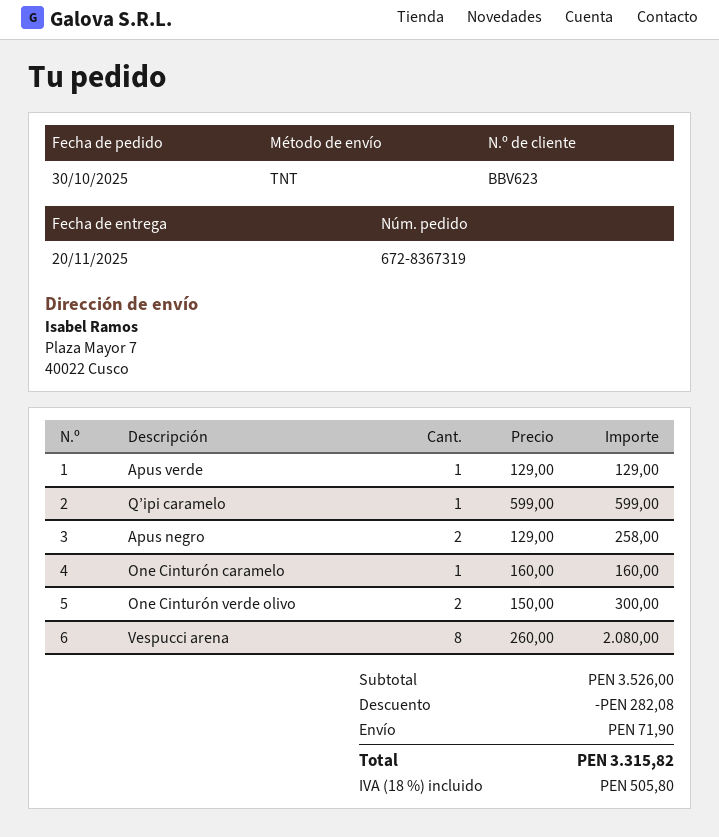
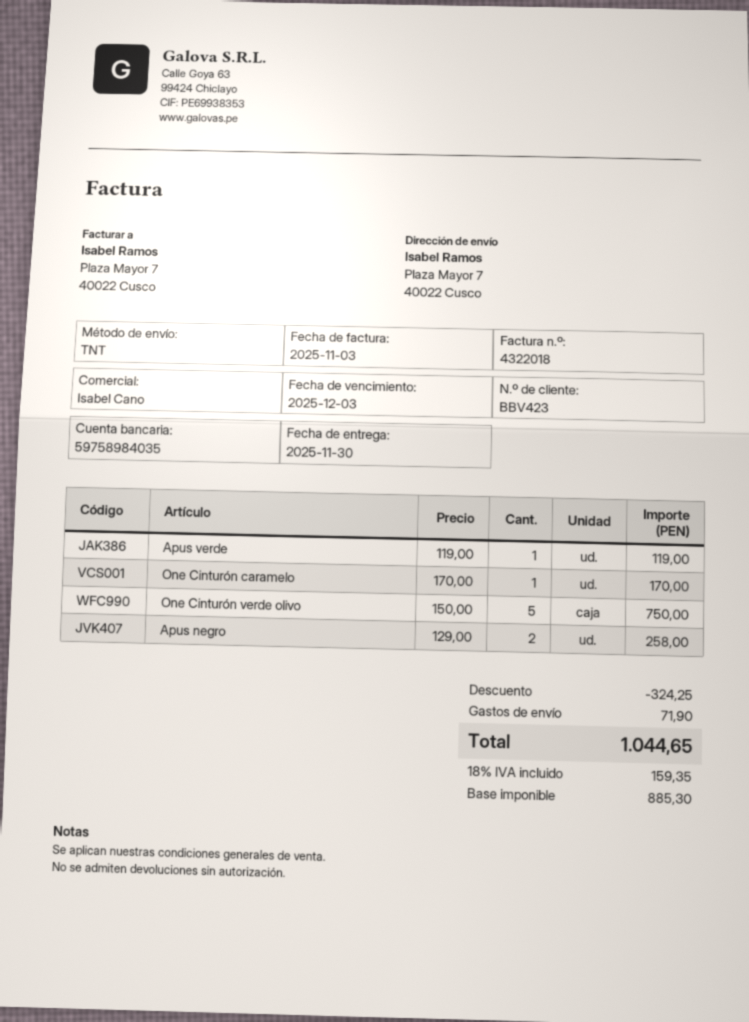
delivery date: 2025-11-20 -> 2025-11-30
customer number: BBV623 -> BBV423
Apus verde: 1 x 129.00 = 129.00 -> 1 x 119.00 = 119.00
Q’ipi caramelo: 1 x 599.00 = 599.00 -> none
One Cinturón caramelo: 1 x 160.00 = 160.00 -> 1 x 170.00 = 170.00
One Cinturón verde olivo: 2 x 150.00 = 300.00 -> 5 x 150.00 = 750.00
Vespucci arena: 8 x 260.00 = 2080.00 -> none
discount: 282.08 -> 324.25
tax: 18% = 505.80 -> 18% = 159.35
total: 3315.82 -> 1044.65

